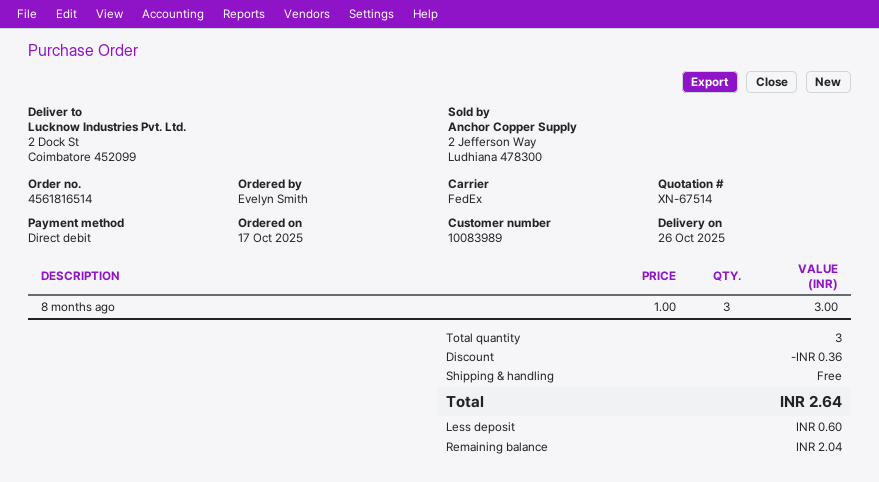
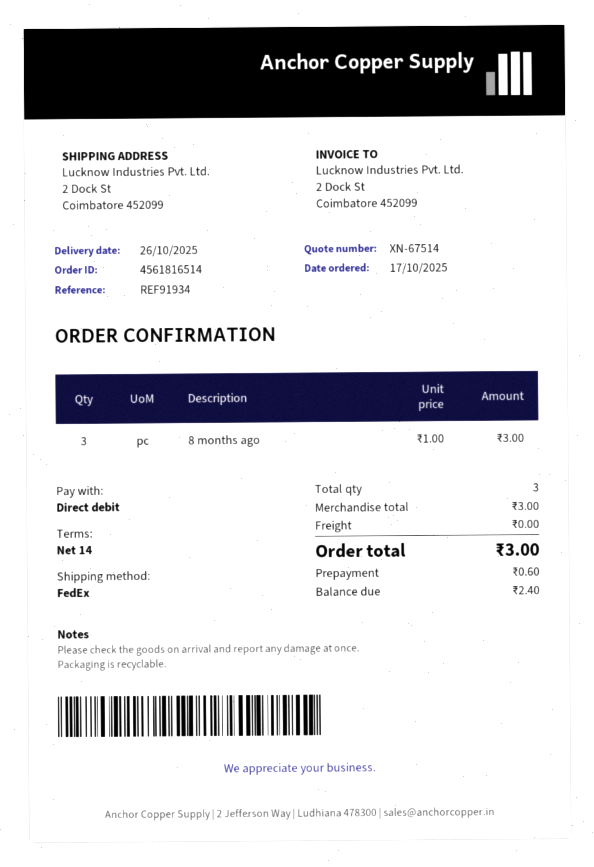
discount: 0.36 -> none
total: 2.64 -> 3.00
balance: 2.04 -> 2.40

